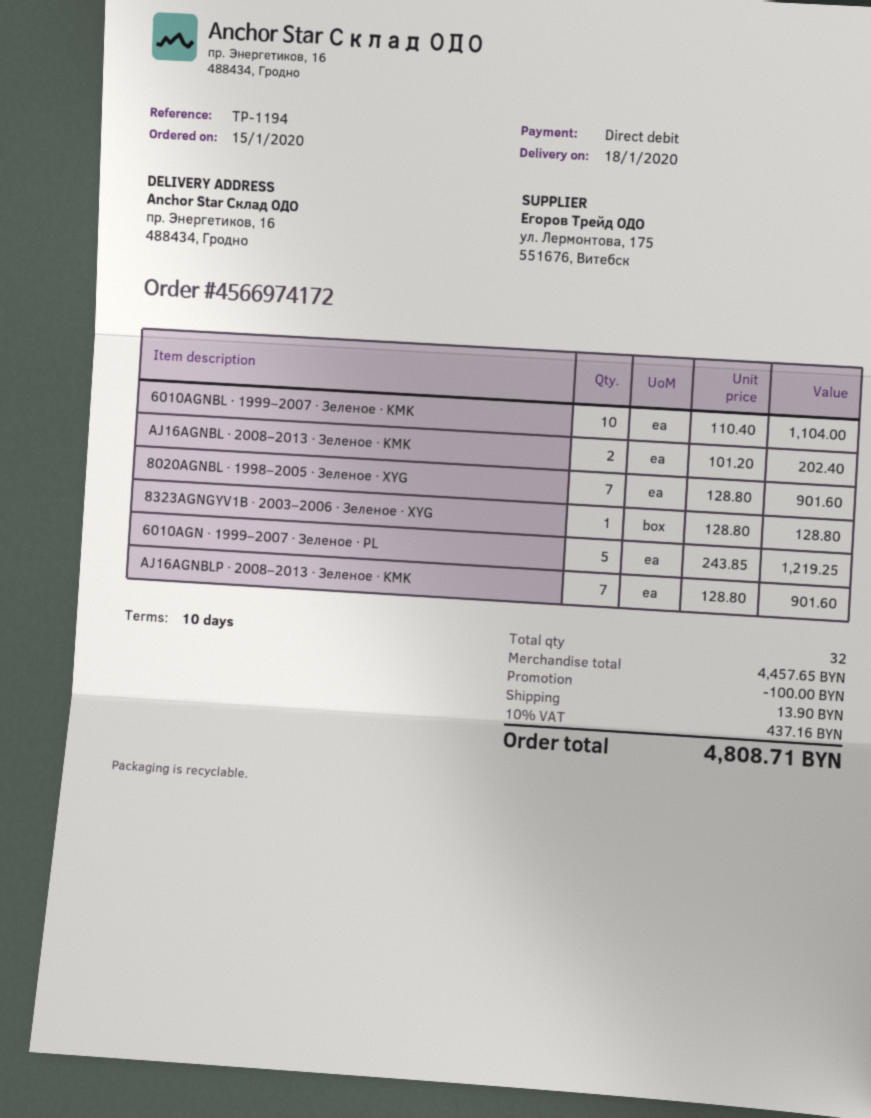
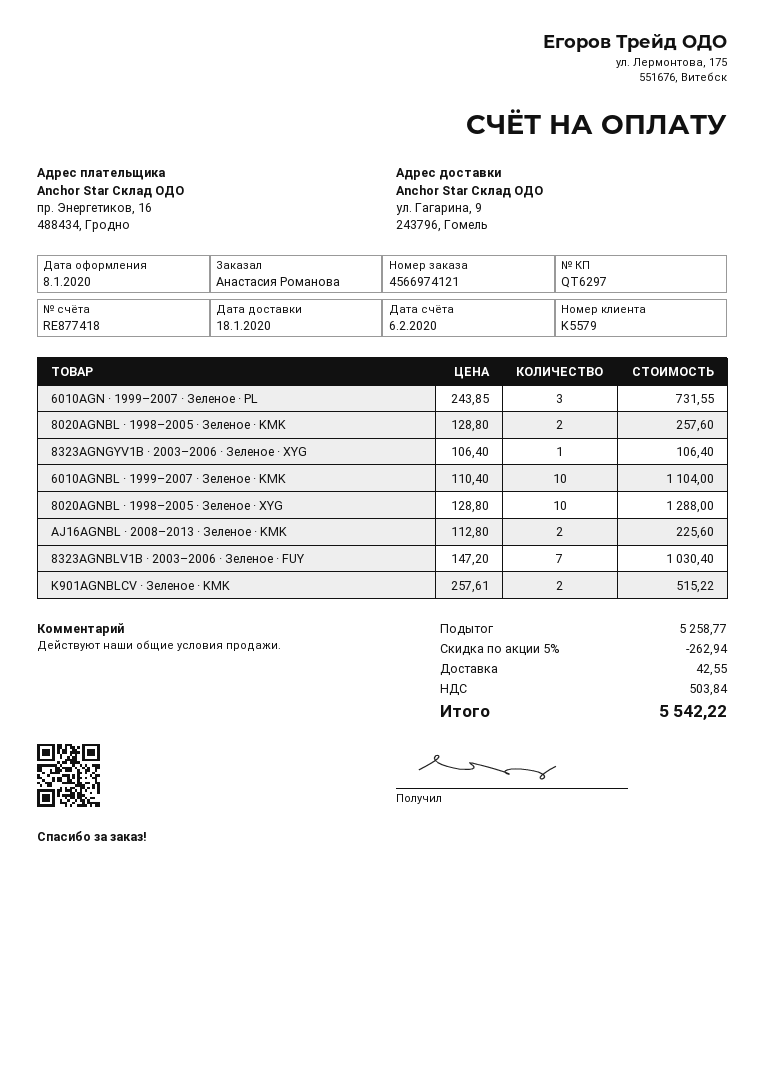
order number: 4566974172 -> 4566974121
order date: 2020-01-15 -> 2020-01-08
ship to: пр. Энергетиков, 16, 488434, Гродно -> ул. Гагарина, 9, 243796, Гомель
AJ16AGNBL · 2008–2013 · Зеленое · KMK: 2 x 101.20 = 202.40 -> 2 x 112.80 = 225.60
8020AGNBL · 1998–2005 · Зеленое · XYG: 7 x 128.80 = 901.60 -> 10 x 128.80 = 1288.00
8323AGNGYV1B · 2003–2006 · Зеленое · XYG: 1 x 128.80 = 128.80 -> 1 x 106.40 = 106.40
6010AGN · 1999–2007 · Зеленое · PL: 5 x 243.85 = 1219.25 -> 3 x 243.85 = 731.55
AJ16AGNBLP · 2008–2013 · Зеленое · KMK: 7 x 128.80 = 901.60 -> none
8020AGNBL · 1998–2005 · Зеленое · KMK: none -> 2 x 128.80 = 257.60
8323AGNBLV1B · 2003–2006 · Зеленое · FUY: none -> 7 x 147.20 = 1030.40
K901AGNBLCV · Зеленое · KMK: none -> 2 x 257.61 = 515.22
subtotal: 4457.65 -> 5258.77
discount: 100.00 -> 262.94
shipping: 13.90 -> 42.55
tax: 437.16 -> 503.84
total: 4808.71 -> 5542.22

